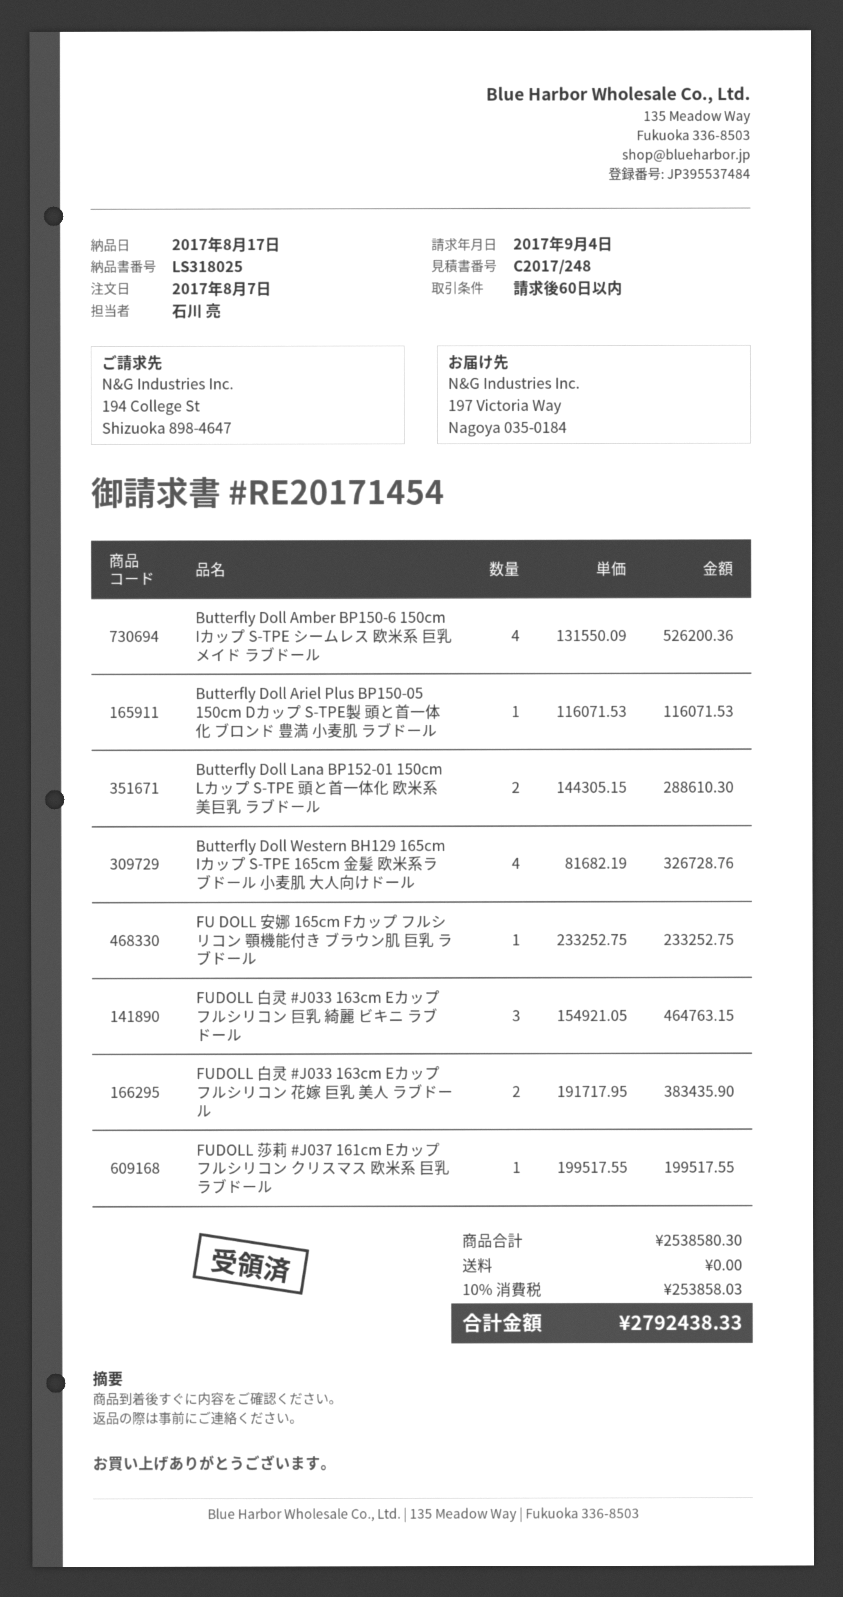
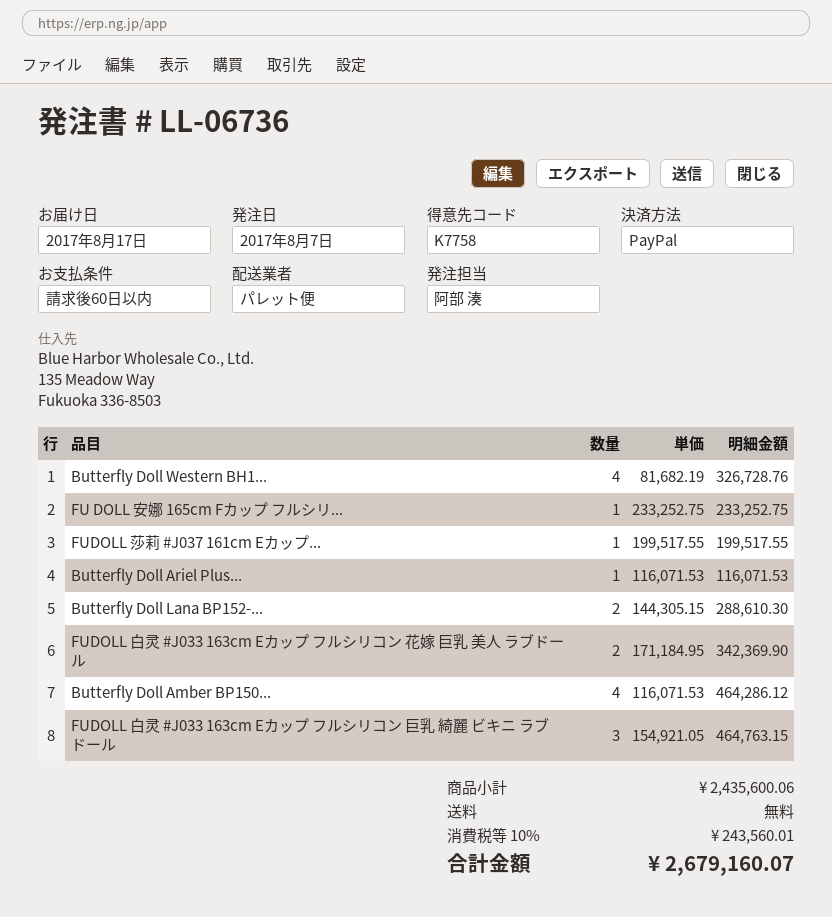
Butterfly Doll Amber BP150-6 150cm Iカップ S-TPE シームレス 欧米系 巨乳 メイド ラブドール: 4 x 131550.09 = 526200.36 -> 4 x 116071.53 = 464286.12
FUDOLL 白灵 #J033 163cm Eカップ フルシリコン 花嫁 巨乳 美人 ラブドール: 2 x 191717.95 = 383435.90 -> 2 x 171184.95 = 342369.90
subtotal: 2538580.30 -> 2435600.06
tax: 10% = 253858.03 -> 10% = 243560.01
total: 2792438.33 -> 2679160.07

